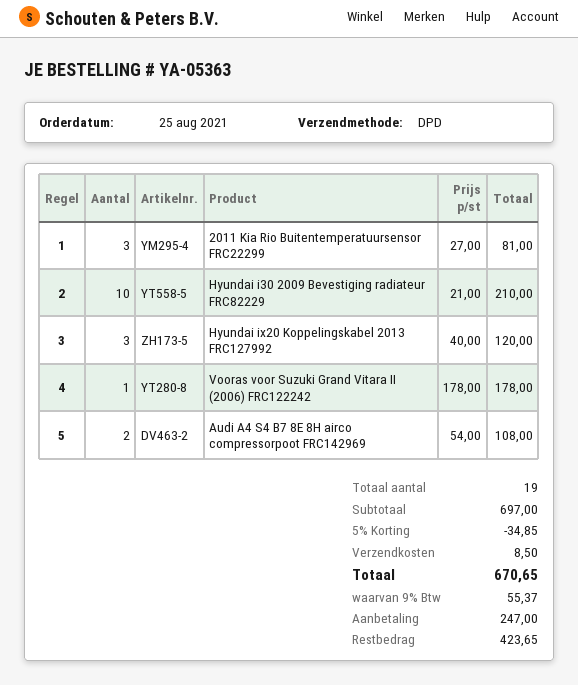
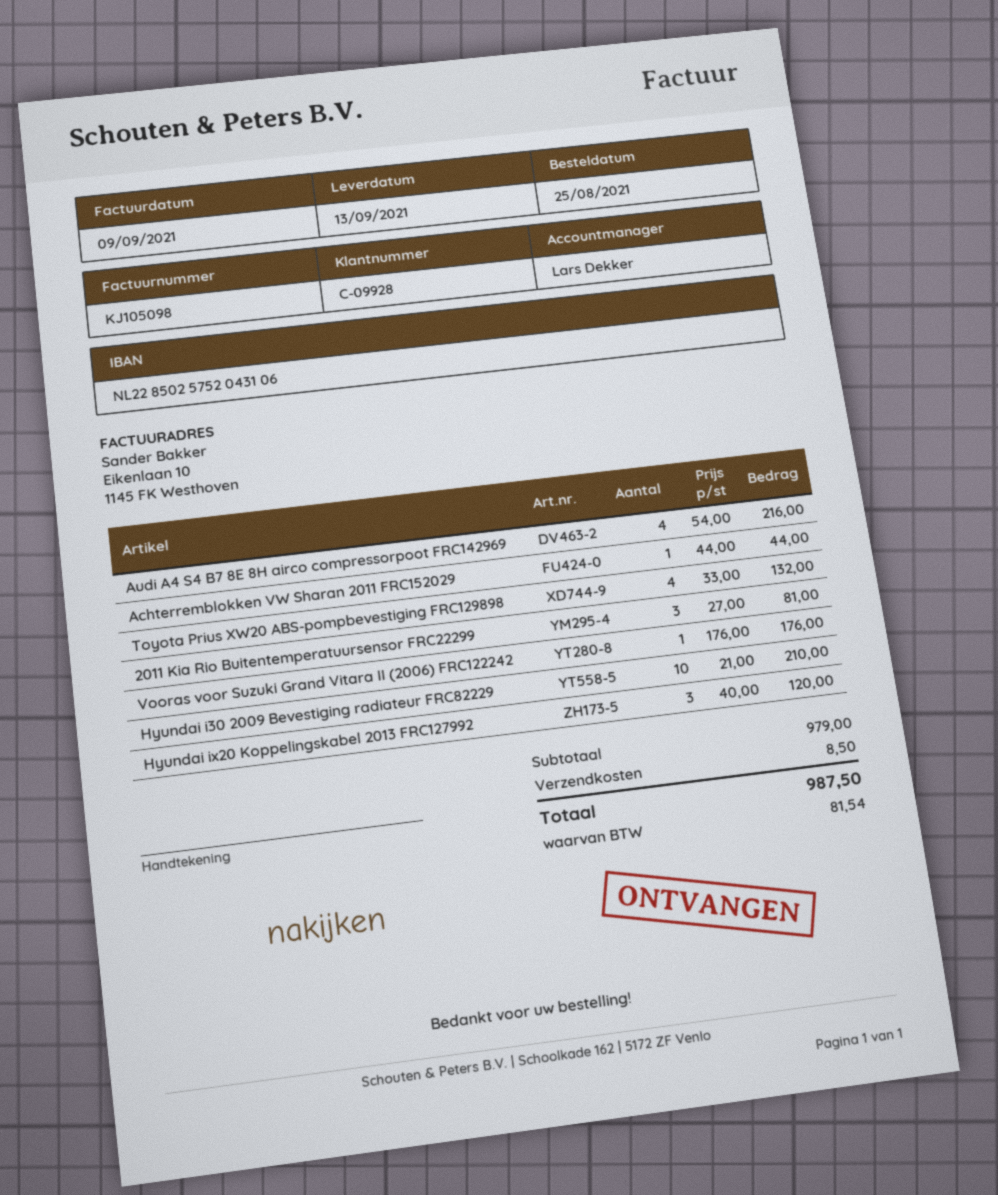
Vooras voor Suzuki Grand Vitara II (2006) FRC122242: 1 x 178.00 = 178.00 -> 1 x 176.00 = 176.00
Audi A4 S4 B7 8E 8H airco compressorpoot FRC142969: 2 x 54.00 = 108.00 -> 4 x 54.00 = 216.00
Achterremblokken VW Sharan 2011 FRC152029: none -> 1 x 44.00 = 44.00
Toyota Prius XW20 ABS-pompbevestiging FRC129898: none -> 4 x 33.00 = 132.00
subtotal: 697.00 -> 979.00
discount: 5% = 34.85 -> none
tax: 55.37 -> 81.54
total: 670.65 -> 987.50

